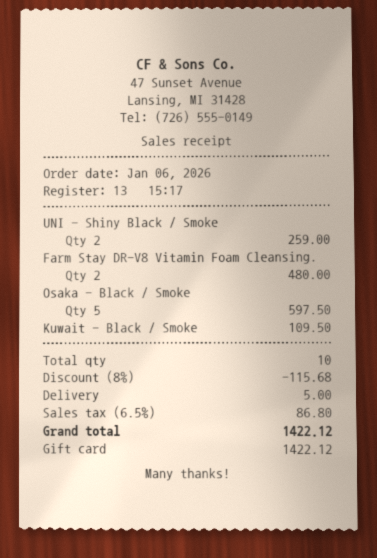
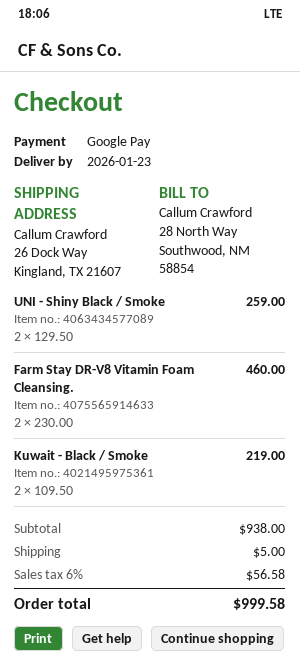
payment method: gift card -> Google Pay
Farm Stay DR-V8 Vitamin Foam Cleansing.: 2 for 480.00 -> 2 for 460.00
Osaka - Black / Smoke: 5 for 597.50 -> none
Kuwait - Black / Smoke: 1 for 109.50 -> 2 for 219.00
discount: 8% = 115.68 -> none
tax: 6.5% = 86.80 -> 6% = 56.58
total: 1422.12 -> 999.58

